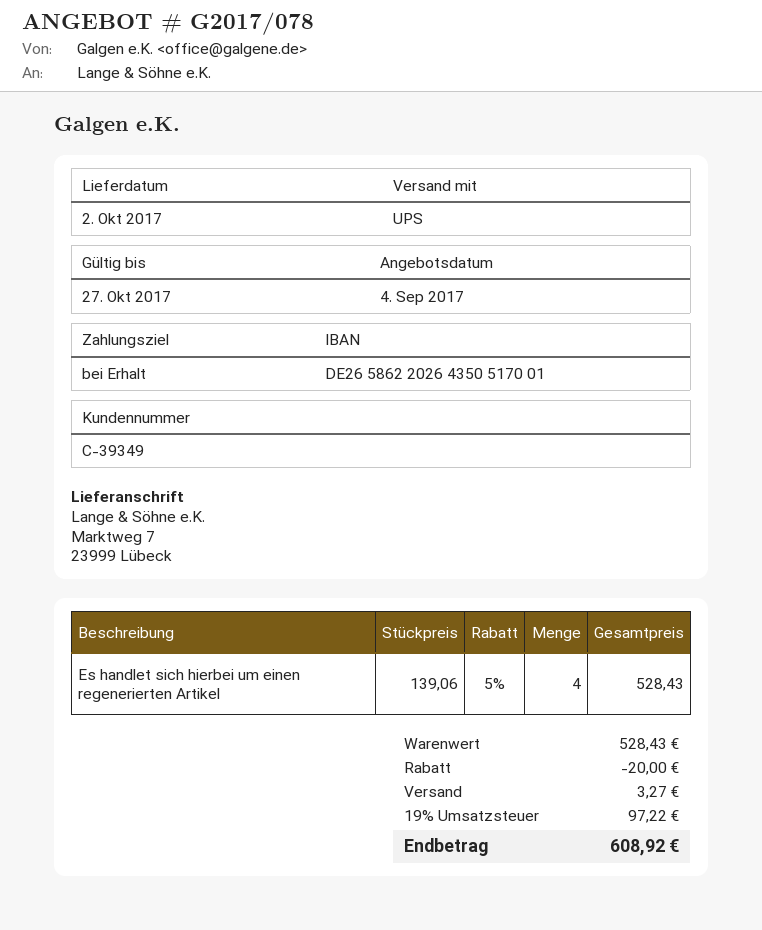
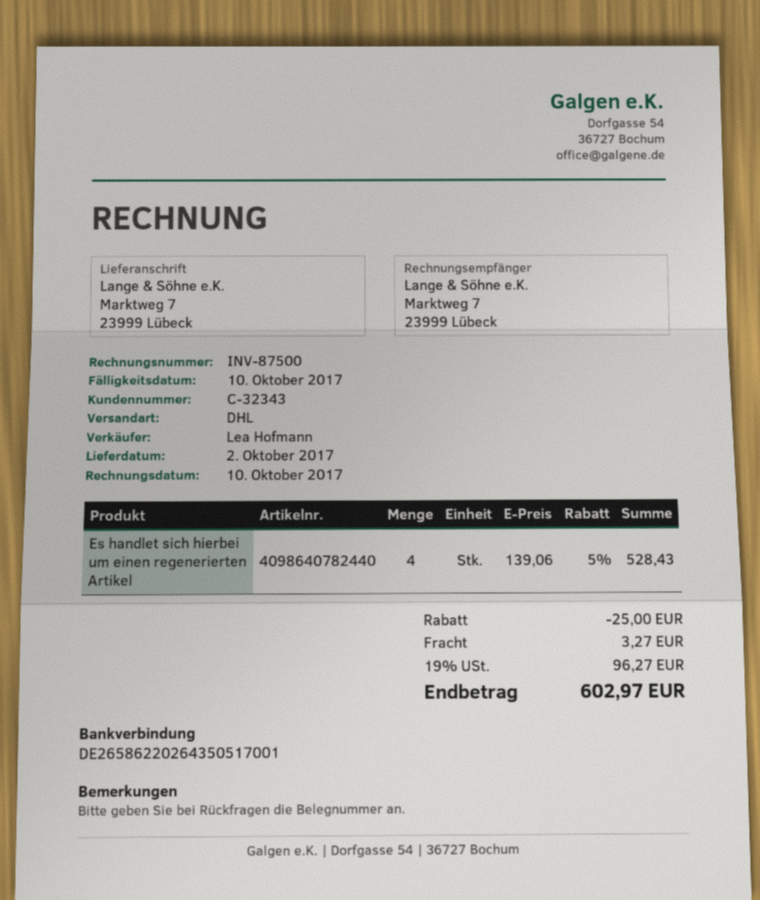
customer number: C-39349 -> C-32343
shipping method: UPS -> DHL
discount: 20.00 -> 25.00
tax: 19% = 97.22 -> 19% = 96.27
total: 608.92 -> 602.97

